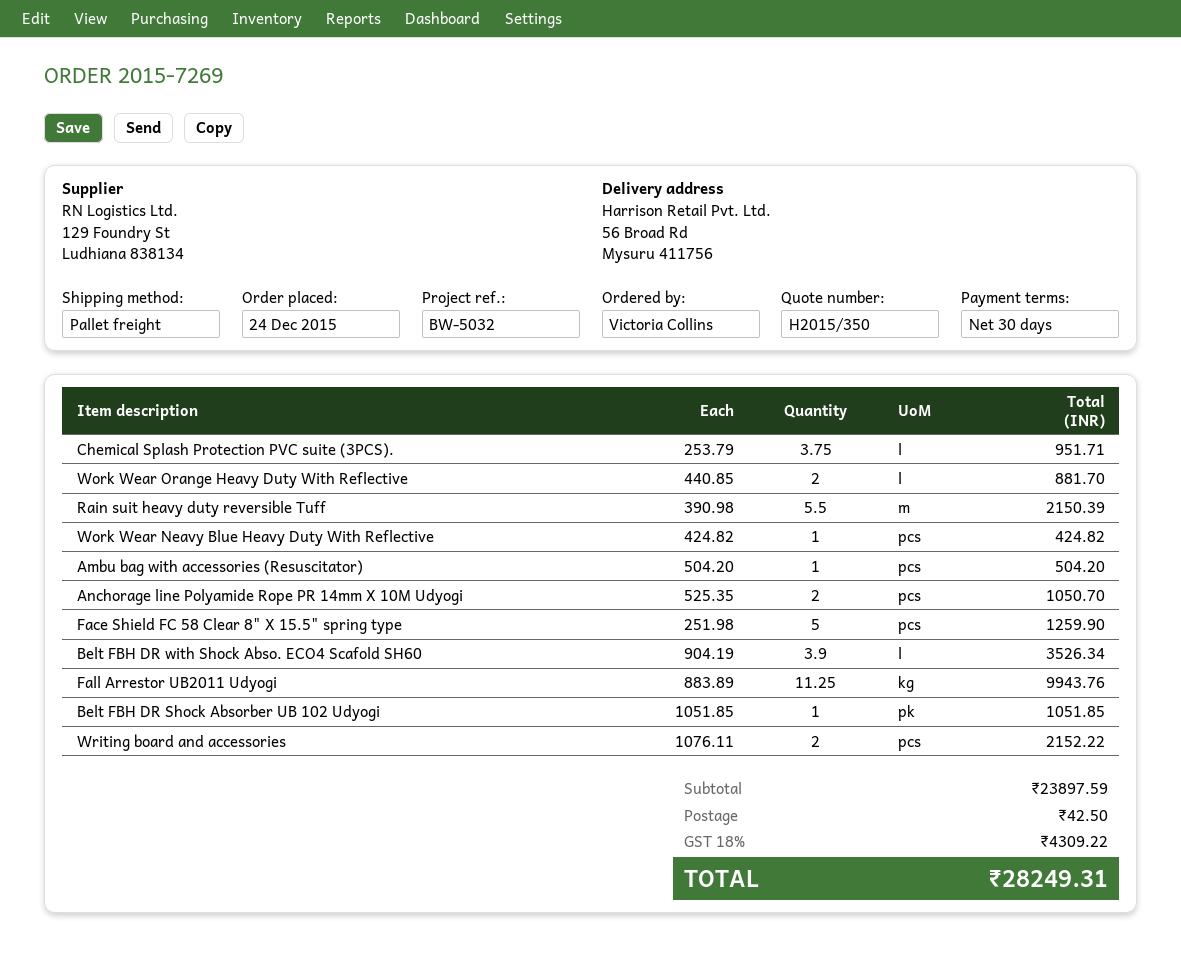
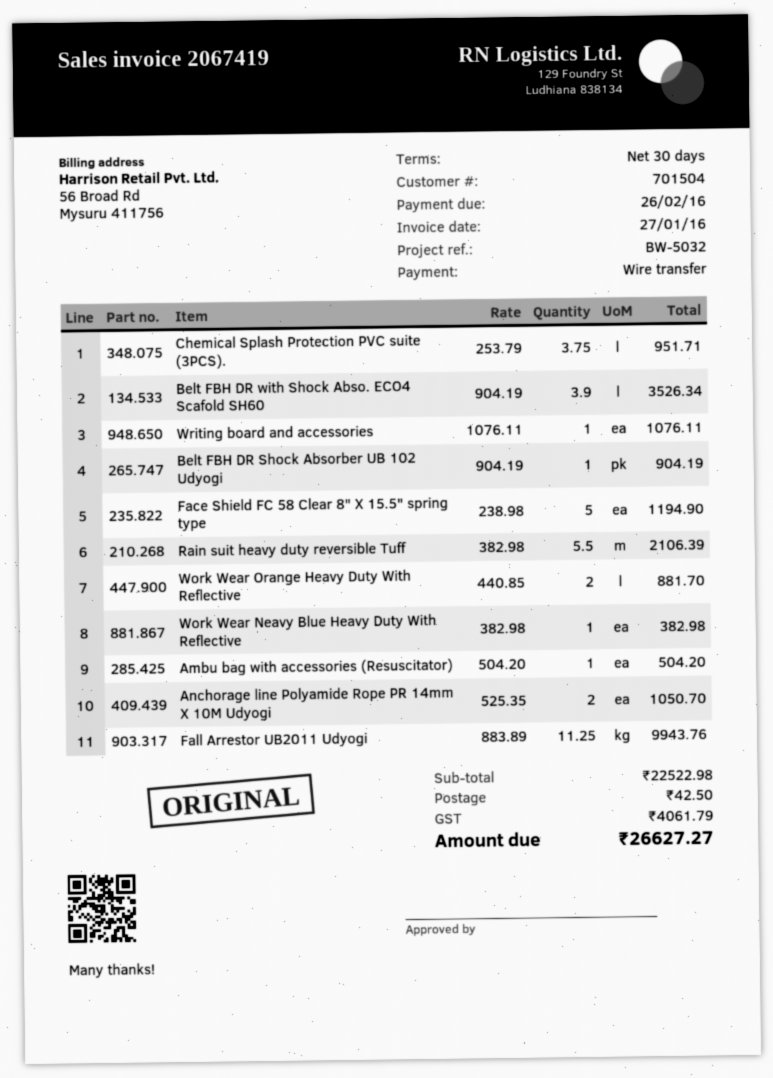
Rain suit heavy duty reversible Tuff: 5.5 x 390.98 = 2150.39 -> 5.5 x 382.98 = 2106.39
Work Wear Neavy Blue Heavy Duty With Reflective: 1 x 424.82 = 424.82 -> 1 x 382.98 = 382.98
Face Shield FC 58 Clear 8" X 15.5" spring type: 5 x 251.98 = 1259.90 -> 5 x 238.98 = 1194.90
Belt FBH DR Shock Absorber UB 102 Udyogi: 1 x 1051.85 = 1051.85 -> 1 x 904.19 = 904.19
Writing board and accessories: 2 x 1076.11 = 2152.22 -> 1 x 1076.11 = 1076.11
subtotal: 23897.59 -> 22522.98
tax: 4309.22 -> 4061.79
total: 28249.31 -> 26627.27

